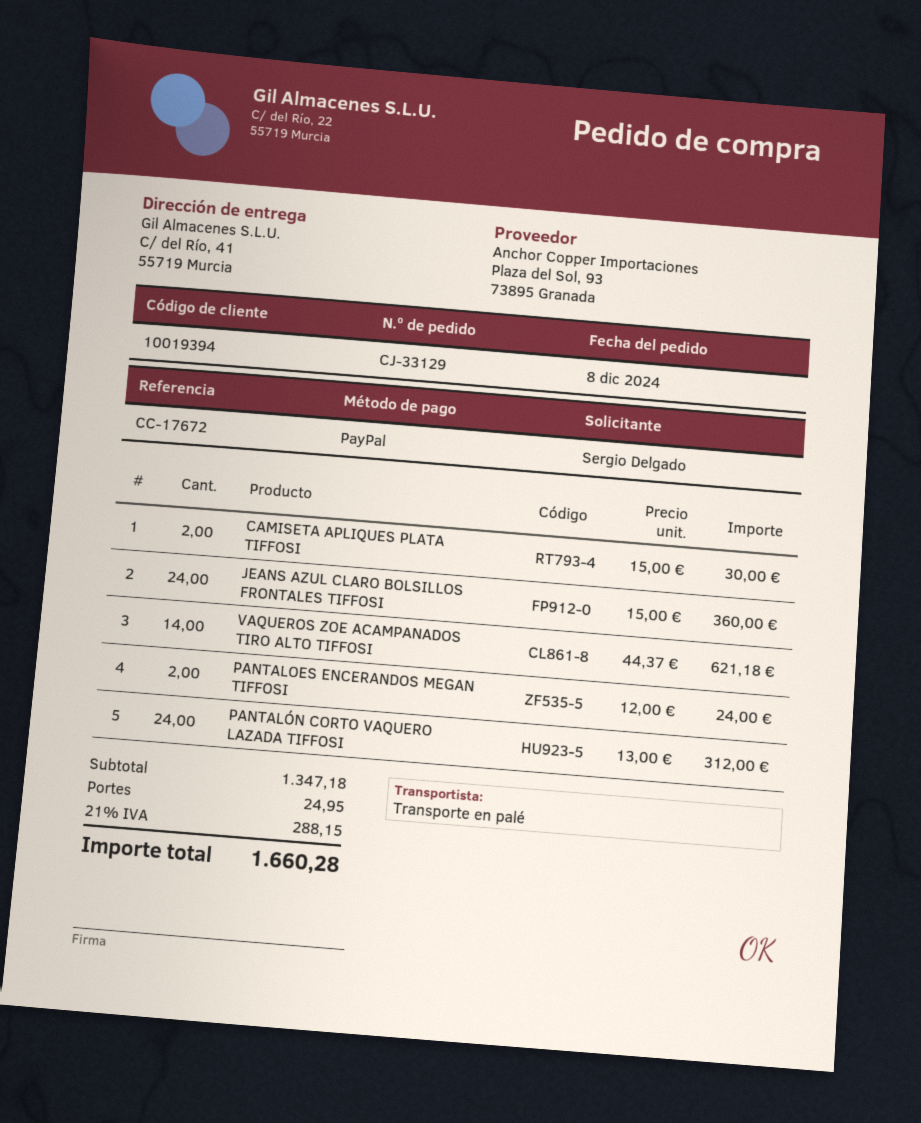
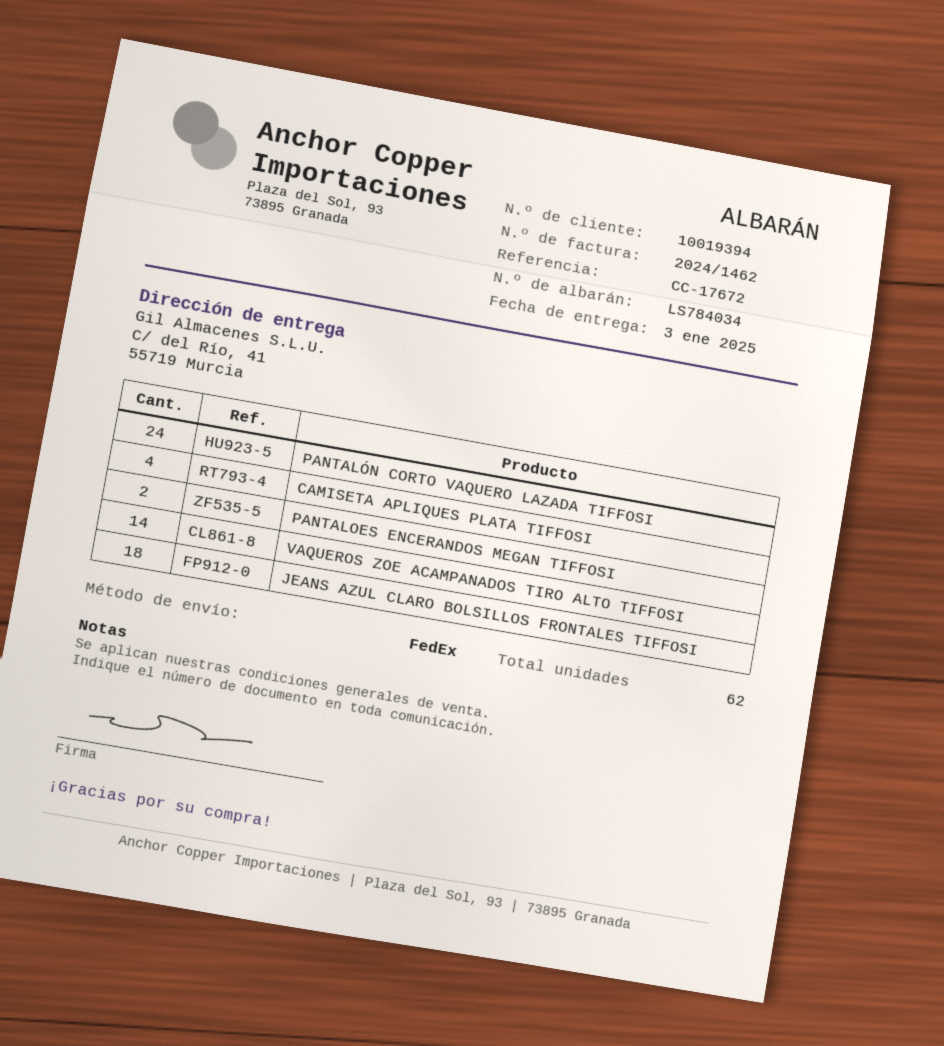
shipping method: pallet freight -> FedEx
CAMISETA APLIQUES PLATA TIFFOSI: 2 -> 4
JEANS AZUL CLARO BOLSILLOS FRONTALES TIFFOSI: 24 -> 18

